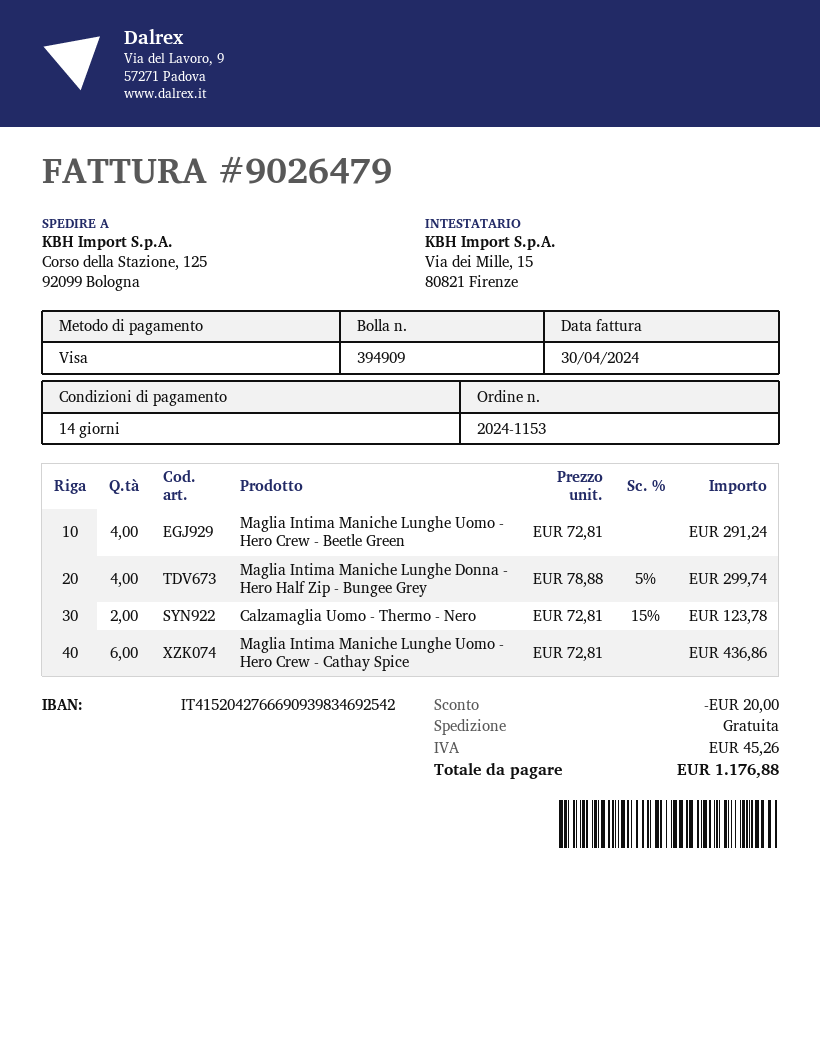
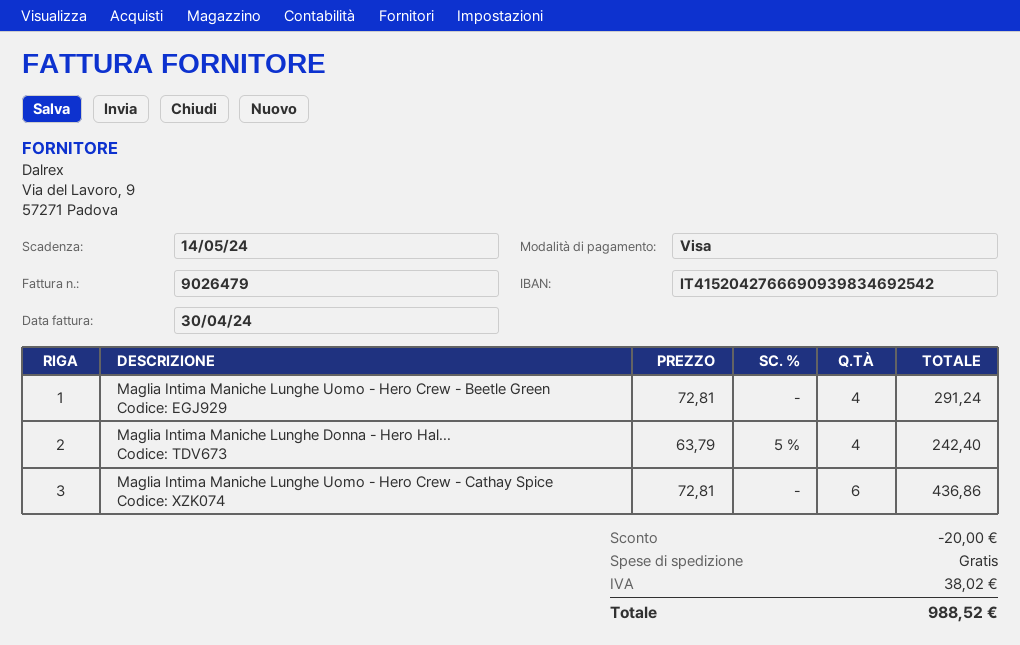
Maglia Intima Maniche Lunghe Donna - Hero Half Zip - Bungee Grey: 4 x 78.88 - 5% = 299.74 -> 4 x 63.79 - 5% = 242.40
Calzamaglia Uomo - Thermo - Nero: 2 x 72.81 - 15% = 123.78 -> none
tax: 45.26 -> 38.02
total: 1176.88 -> 988.52

